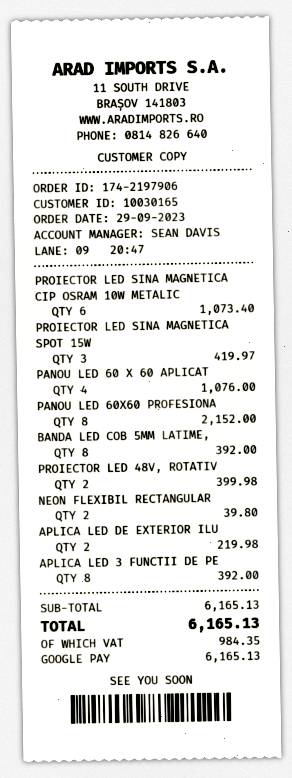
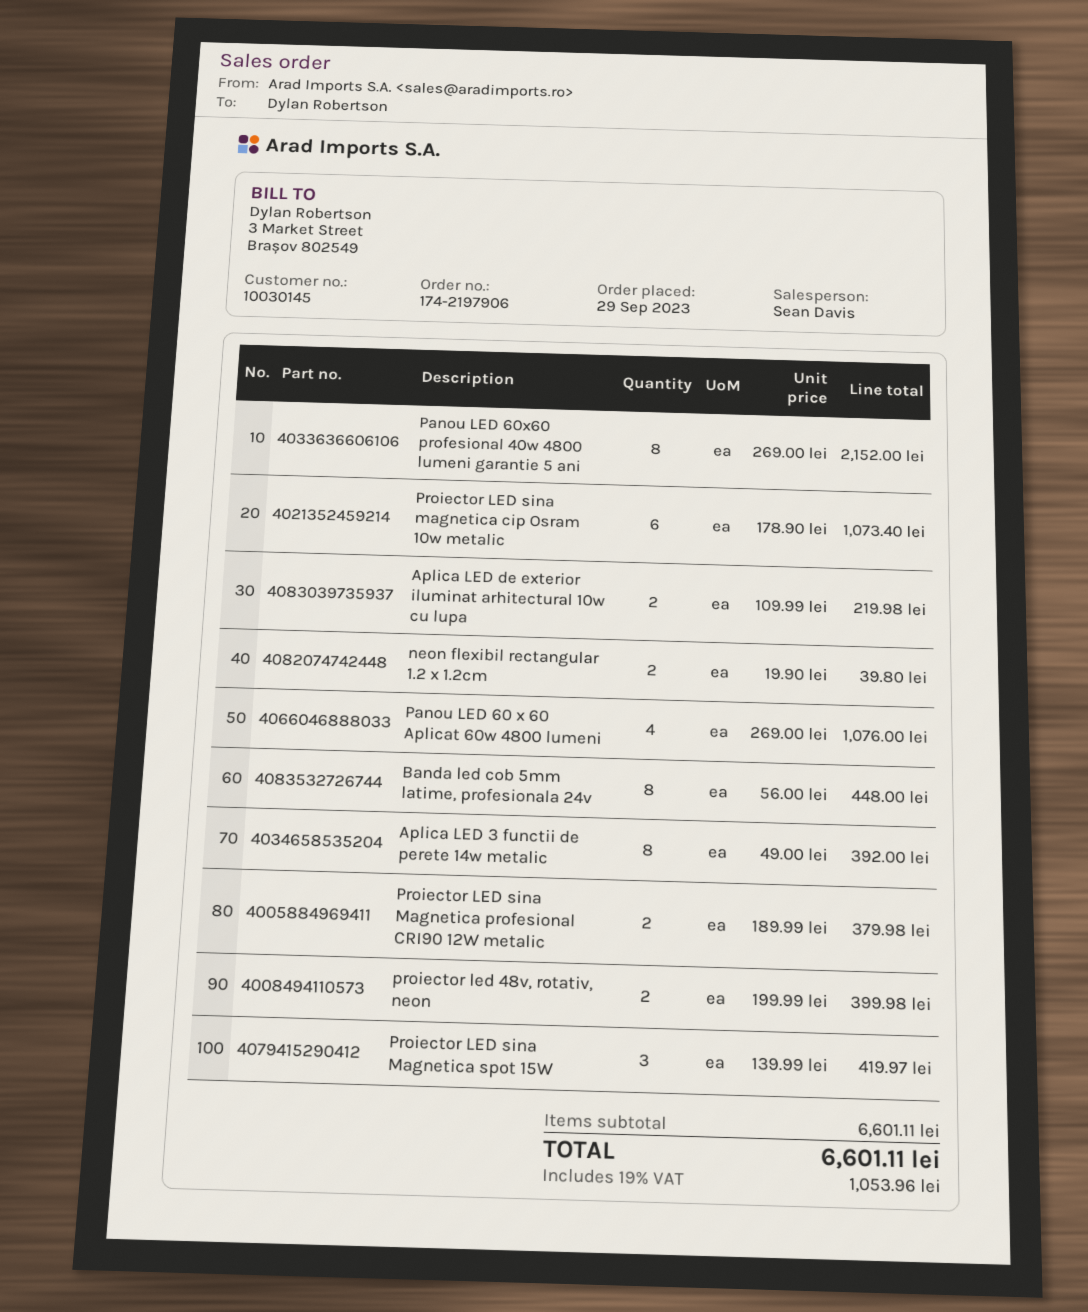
customer number: 10030165 -> 10030145
BANDA LED COB 5MM LATIME,: 8 for 392.00 -> 8 for 448.00
Proiector LED sina Magnetica profesional CRI90 12W metalic: none -> 2 for 379.98
subtotal: 6165.13 -> 6601.11
tax: 984.35 -> 1053.96
total: 6165.13 -> 6601.11

